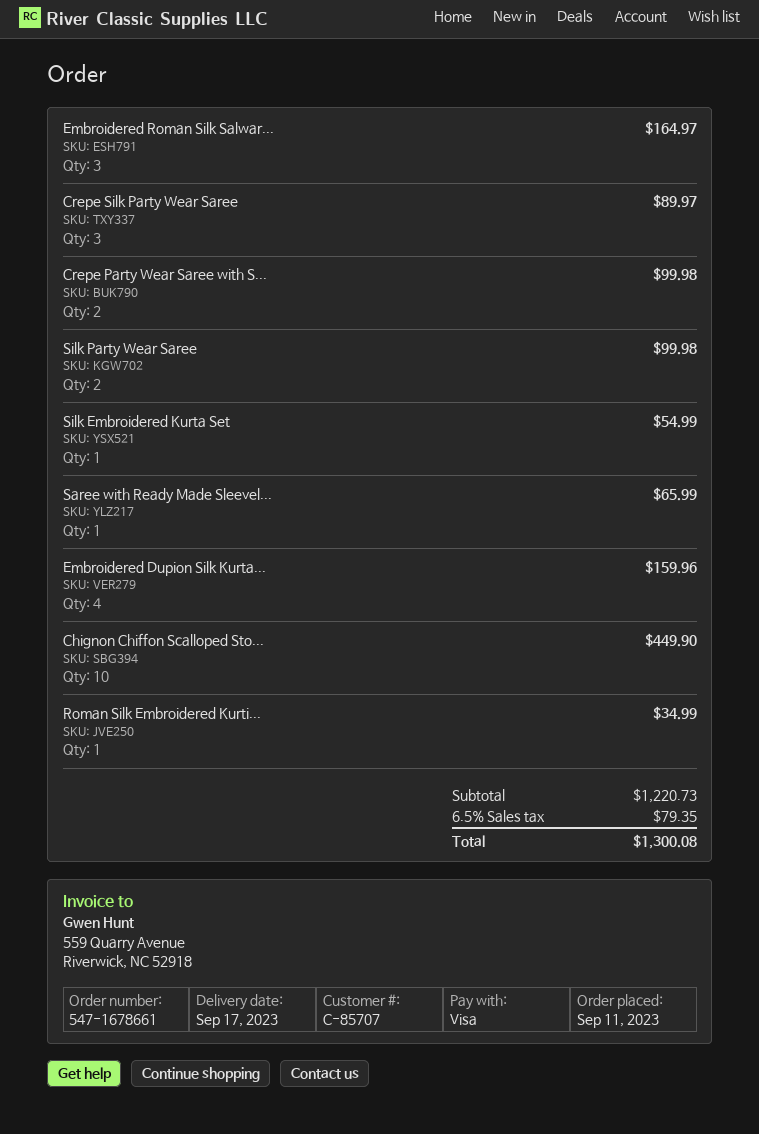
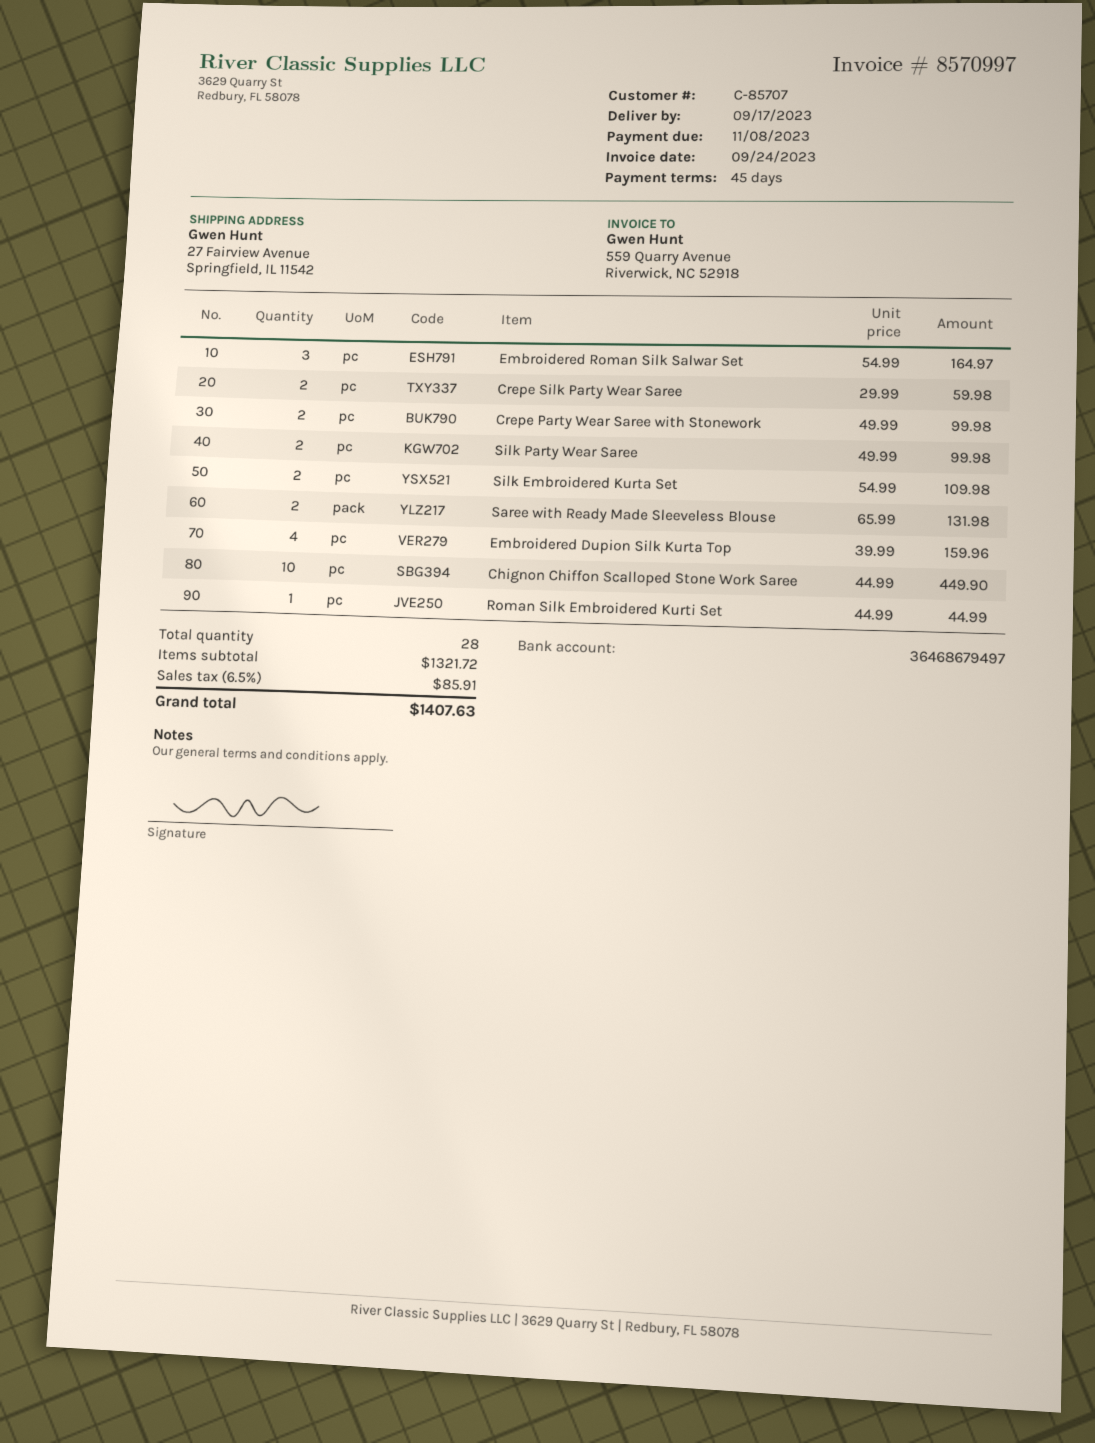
Crepe Silk Party Wear Saree: 3 for 89.97 -> 2 for 59.98
Silk Embroidered Kurta Set: 1 for 54.99 -> 2 for 109.98
Saree with Ready Made Sleevel...: 1 for 65.99 -> 2 for 131.98
Roman Silk Embroidered Kurti...: 1 for 34.99 -> 1 for 44.99
subtotal: 1220.73 -> 1321.72
tax: 6.5% = 79.35 -> 6.5% = 85.91
total: 1300.08 -> 1407.63

